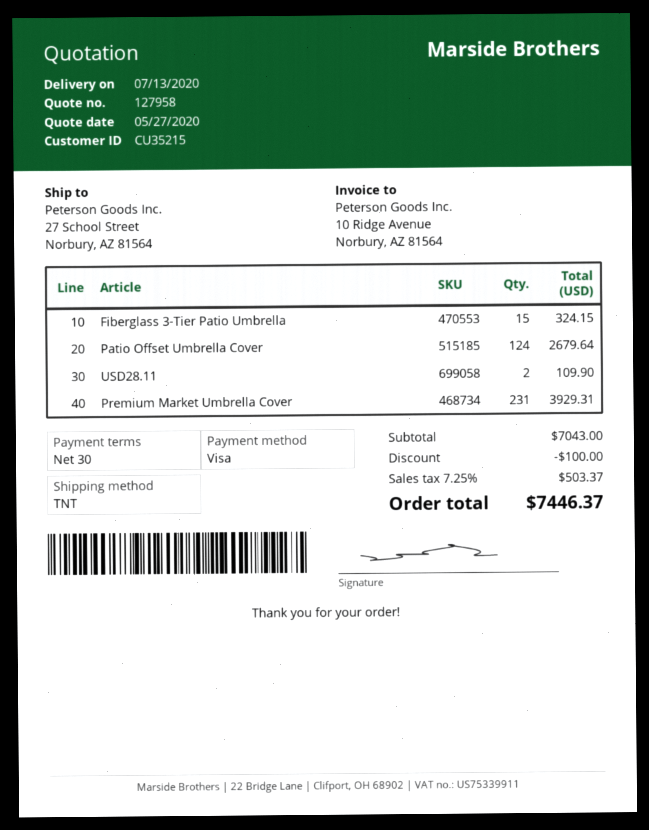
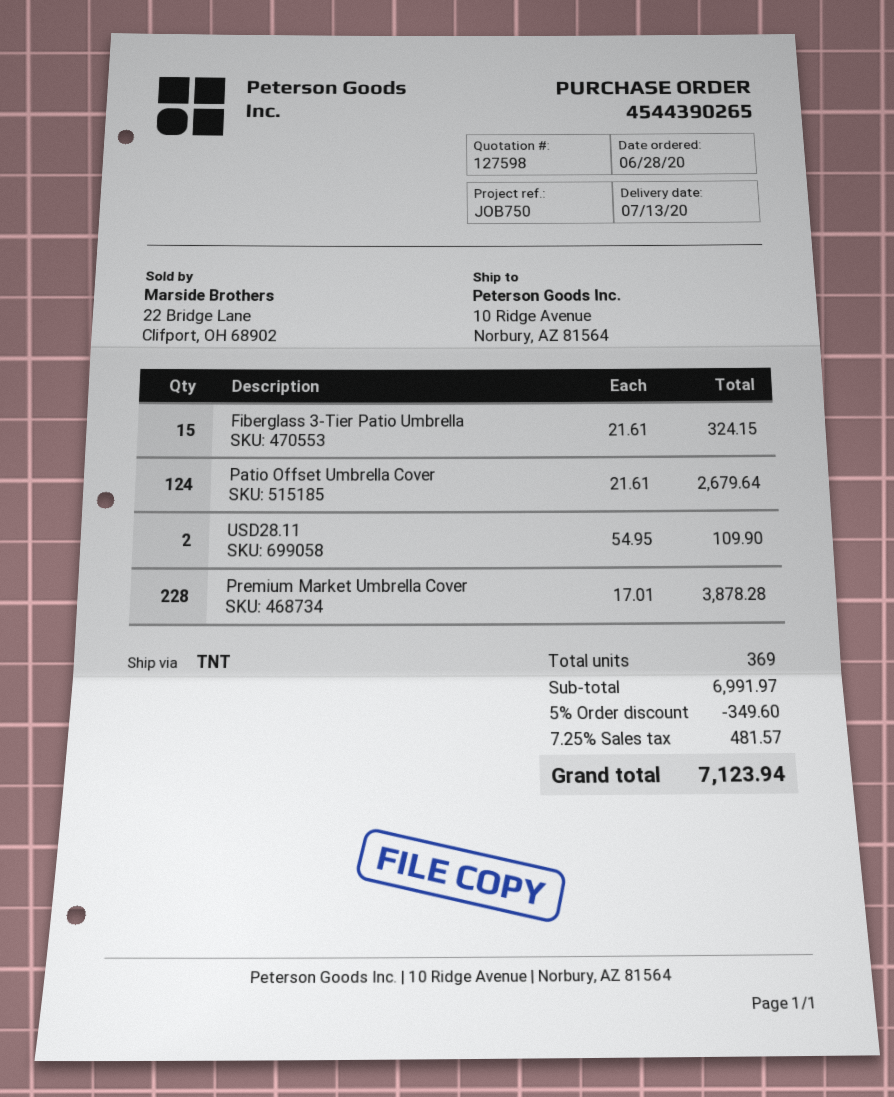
quote number: 127958 -> 127598
ship to: 27 School Street, Norbury, AZ 81564 -> 10 Ridge Avenue, Norbury, AZ 81564
Premium Market Umbrella Cover: 231 for 3929.31 -> 228 for 3878.28
subtotal: 7043.00 -> 6991.97
discount: 100.00 -> 349.60
tax: 7.25% = 503.37 -> 7.25% = 481.57
total: 7446.37 -> 7123.94

